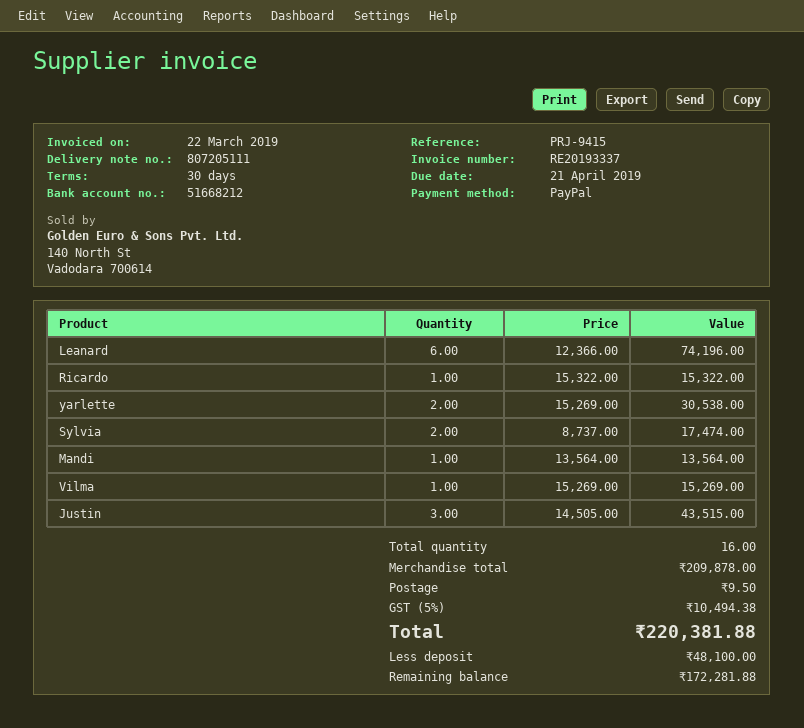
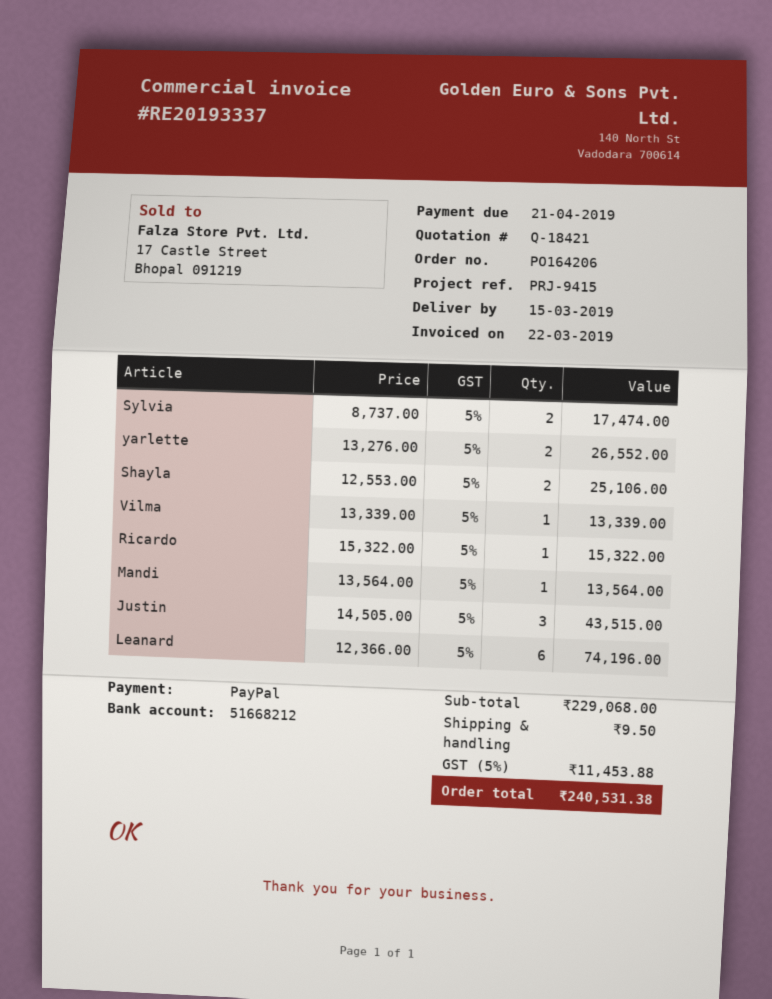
yarlette: 2 x 15269.00 = 30538.00 -> 2 x 13276.00 = 26552.00
Vilma: 1 x 15269.00 = 15269.00 -> 1 x 13339.00 = 13339.00
Shayla: none -> 2 x 12553.00 = 25106.00
subtotal: 209878.00 -> 229068.00
tax: 5% = 10494.38 -> 5% = 11453.88
total: 220381.88 -> 240531.38

